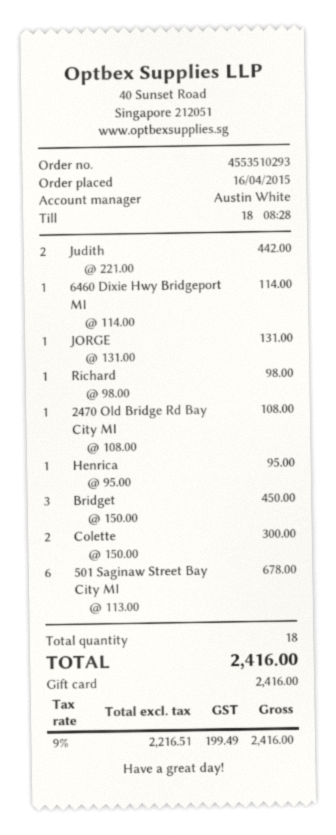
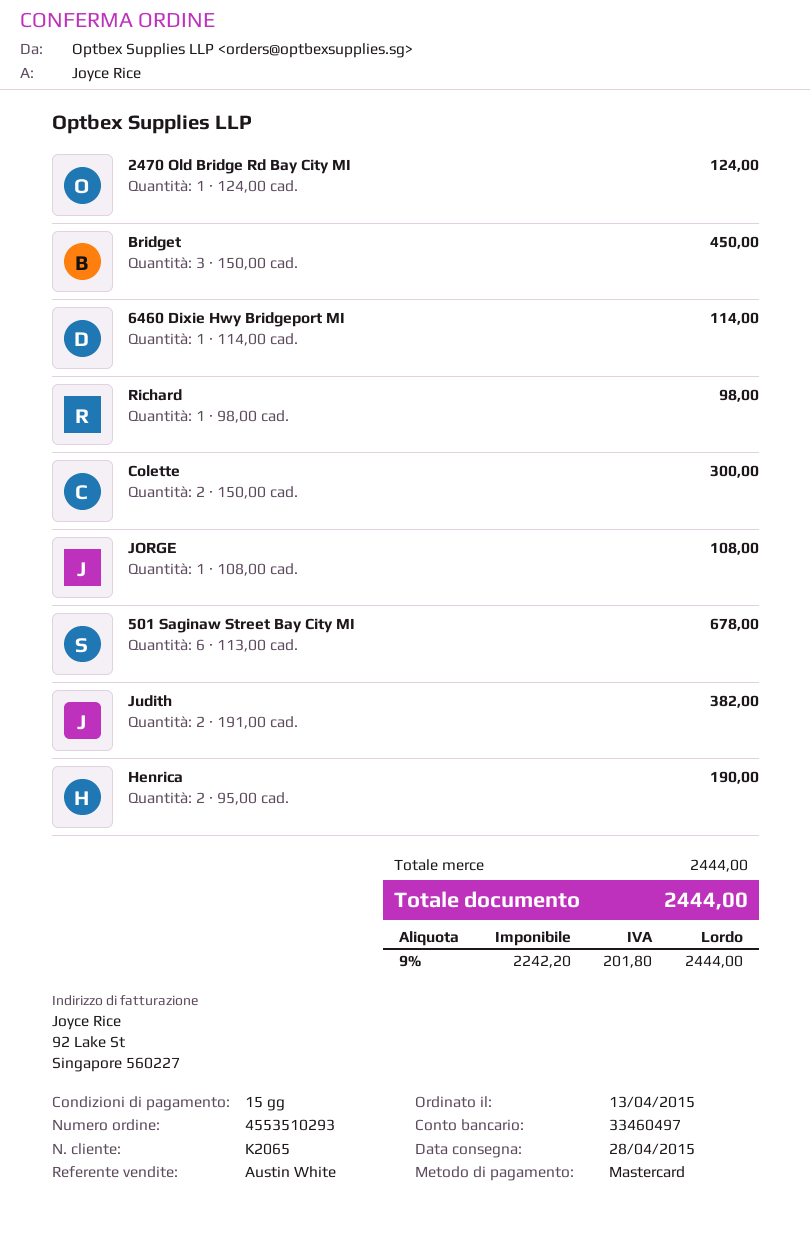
order date: 2015-04-16 -> 2015-04-13
payment method: gift card -> Mastercard
Judith: 2 x 221.00 = 442.00 -> 2 x 191.00 = 382.00
JORGE: 1 x 131.00 = 131.00 -> 1 x 108.00 = 108.00
2470 Old Bridge Rd Bay City MI: 1 x 108.00 = 108.00 -> 1 x 124.00 = 124.00
Henrica: 1 x 95.00 = 95.00 -> 2 x 95.00 = 190.00
net: 2216.51 -> 2242.20
tax: 9% = 199.49 -> 9% = 201.80
total: 2416.00 -> 2444.00

